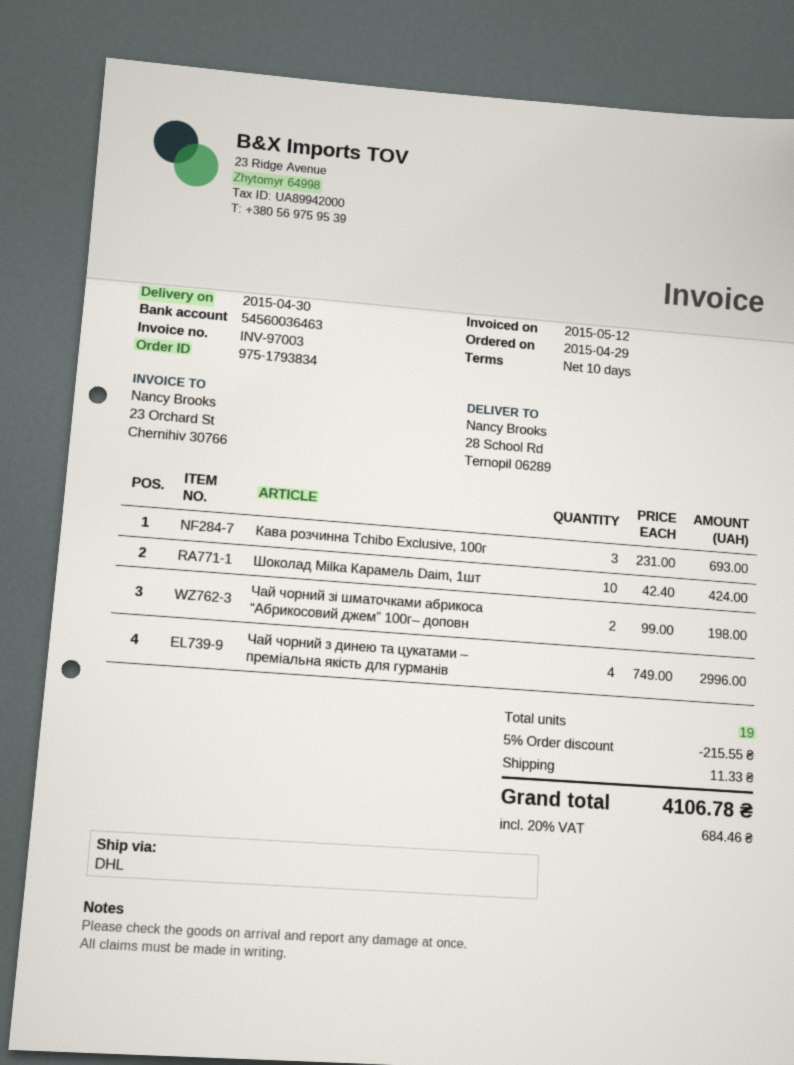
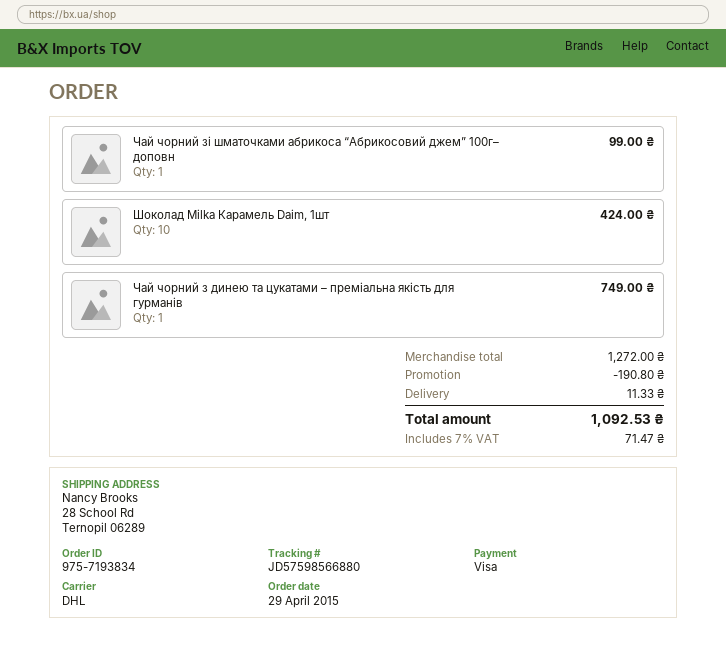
order number: 975-1793834 -> 975-7193834
Кава розчинна Tchibo Exclusive, 100г: 3 for 693.00 -> none
Чай чорний зі шматочками абрикоса “Абрикосовий джем” 100г– доповн: 2 for 198.00 -> 1 for 99.00
Чай чорний з динею та цукатами – преміальна якість для гурманів: 4 for 2996.00 -> 1 for 749.00
discount: 215.55 -> 190.80
tax: 20% = 684.46 -> 7% = 71.47
total: 4106.78 -> 1092.53

